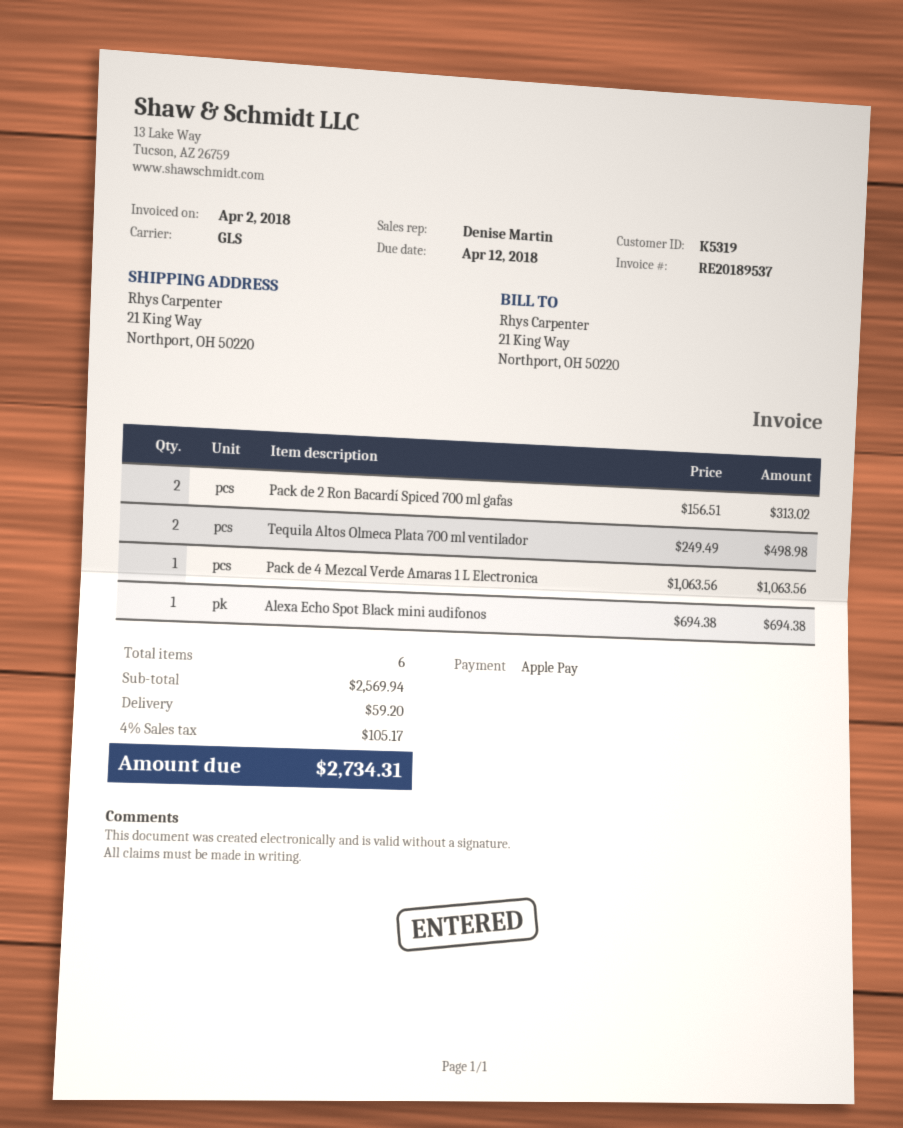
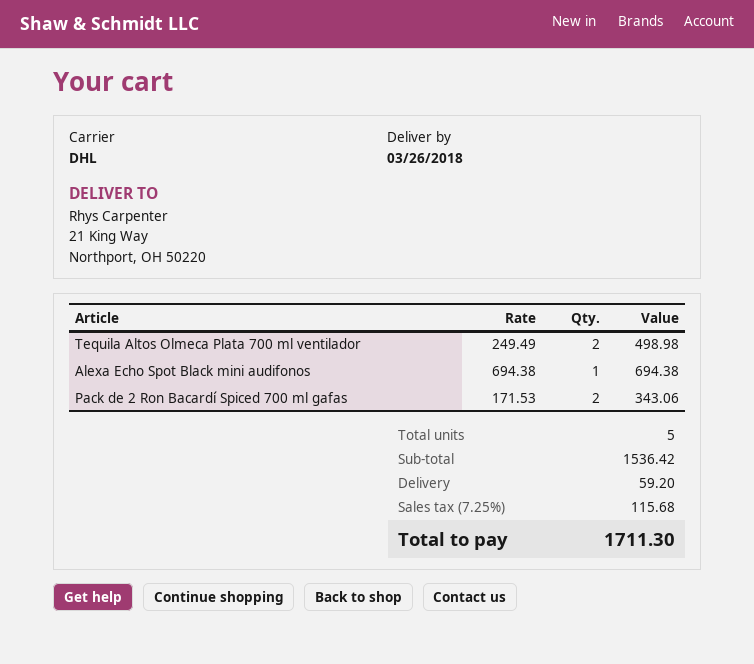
shipping method: GLS -> DHL
Pack de 2 Ron Bacardí Spiced 700 ml gafas: 2 x 156.51 = 313.02 -> 2 x 171.53 = 343.06
Pack de 4 Mezcal Verde Amaras 1 L Electronica: 1 x 1063.56 = 1063.56 -> none
total quantity: 6 -> 5
subtotal: 2569.94 -> 1536.42
tax: 4% = 105.17 -> 7.25% = 115.68
total: 2734.31 -> 1711.30

